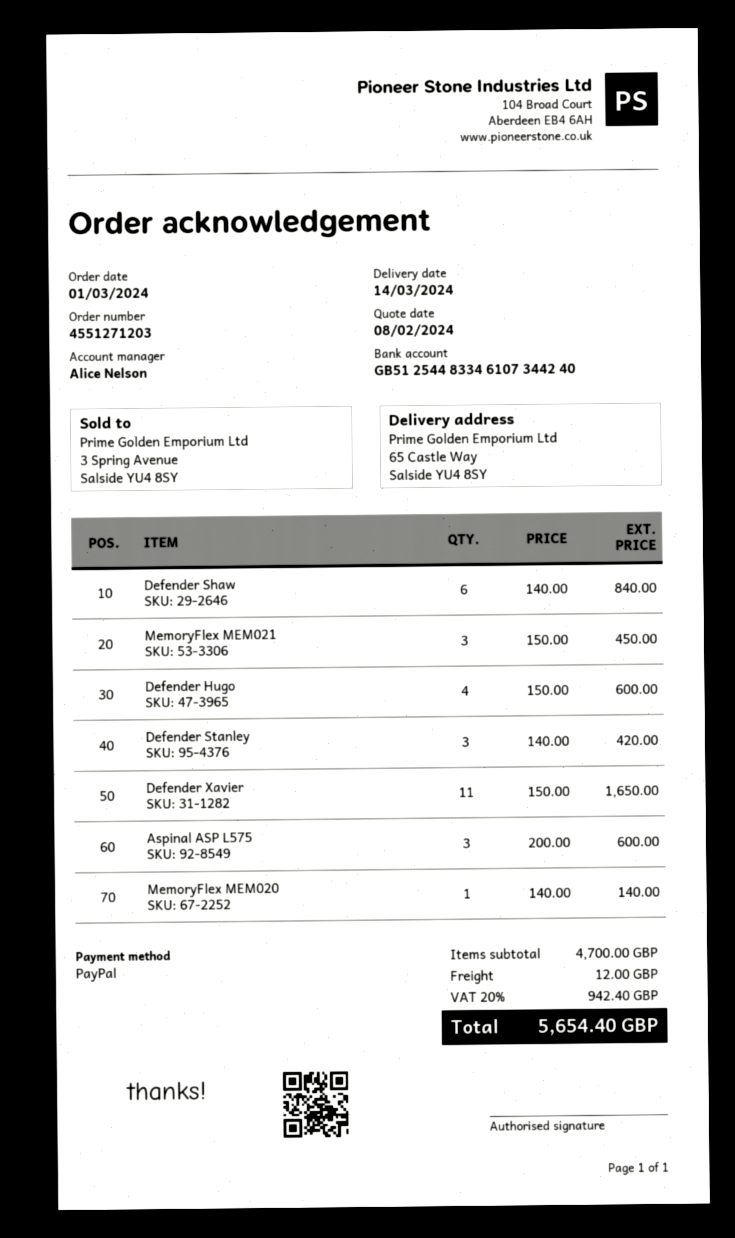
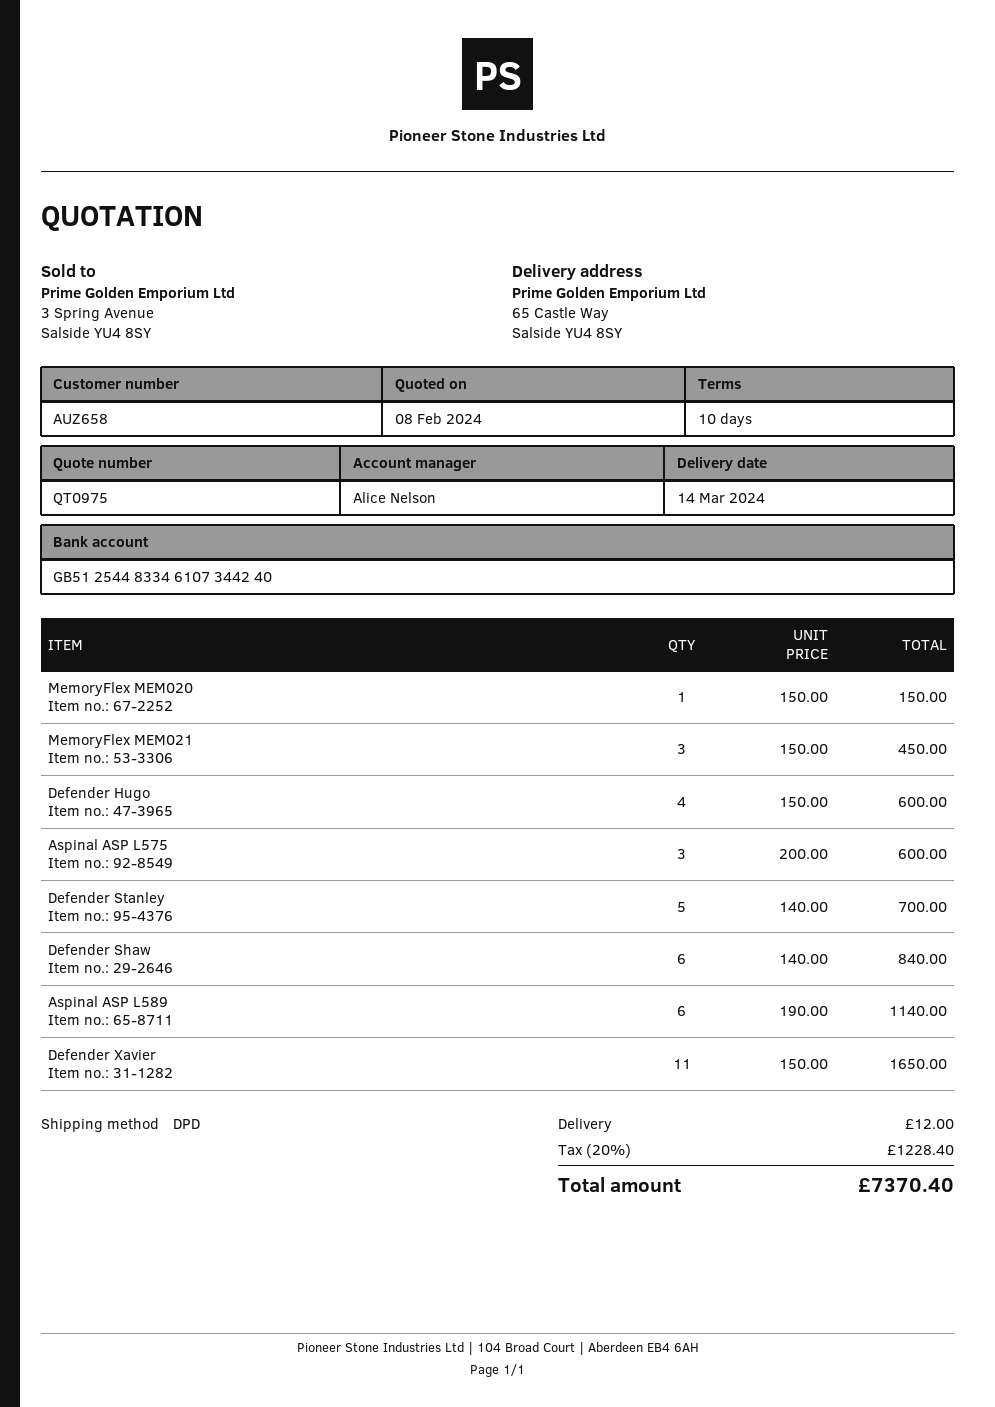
Defender Stanley: 3 x 140.00 = 420.00 -> 5 x 140.00 = 700.00
MemoryFlex MEM020: 1 x 140.00 = 140.00 -> 1 x 150.00 = 150.00
Aspinal ASP L589: none -> 6 x 190.00 = 1140.00
tax: 20% = 942.40 -> 20% = 1228.40
total: 5654.40 -> 7370.40

